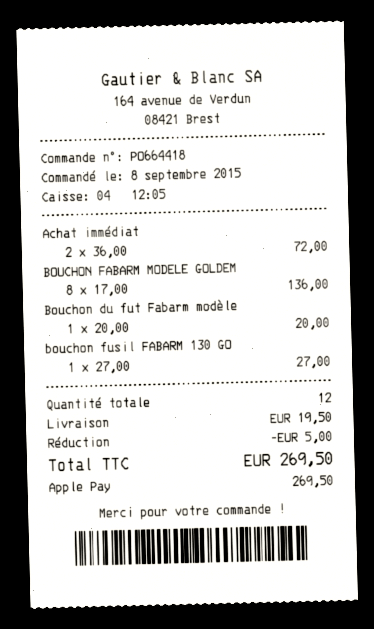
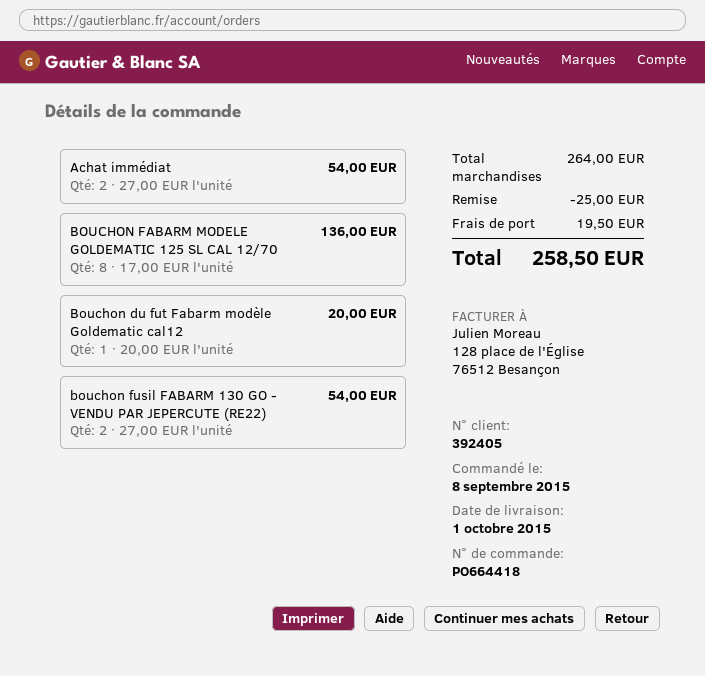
Achat immédiat: 2 x 36.00 = 72.00 -> 2 x 27.00 = 54.00
bouchon fusil FABARM 130 GO: 1 x 27.00 = 27.00 -> 2 x 27.00 = 54.00
discount: 5.00 -> 25.00
total: 269.50 -> 258.50

